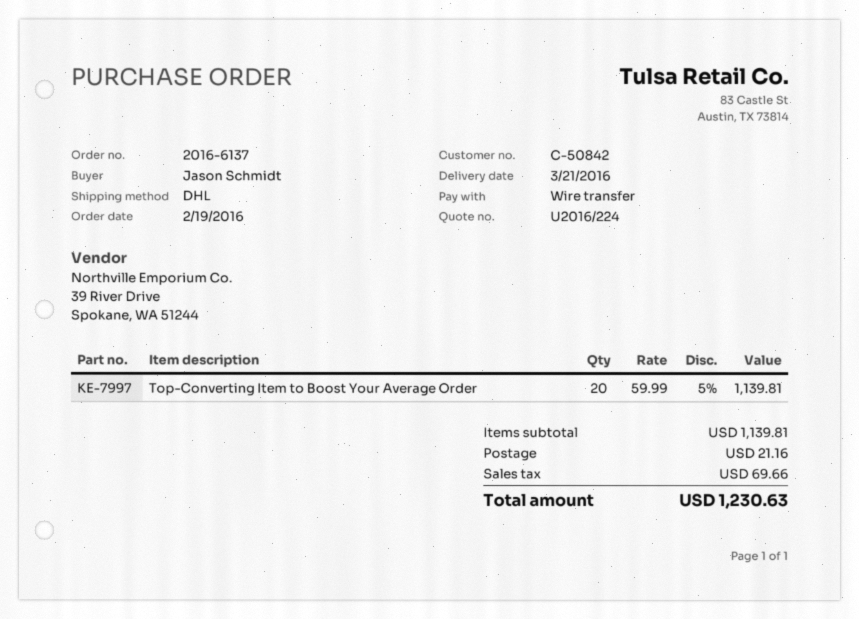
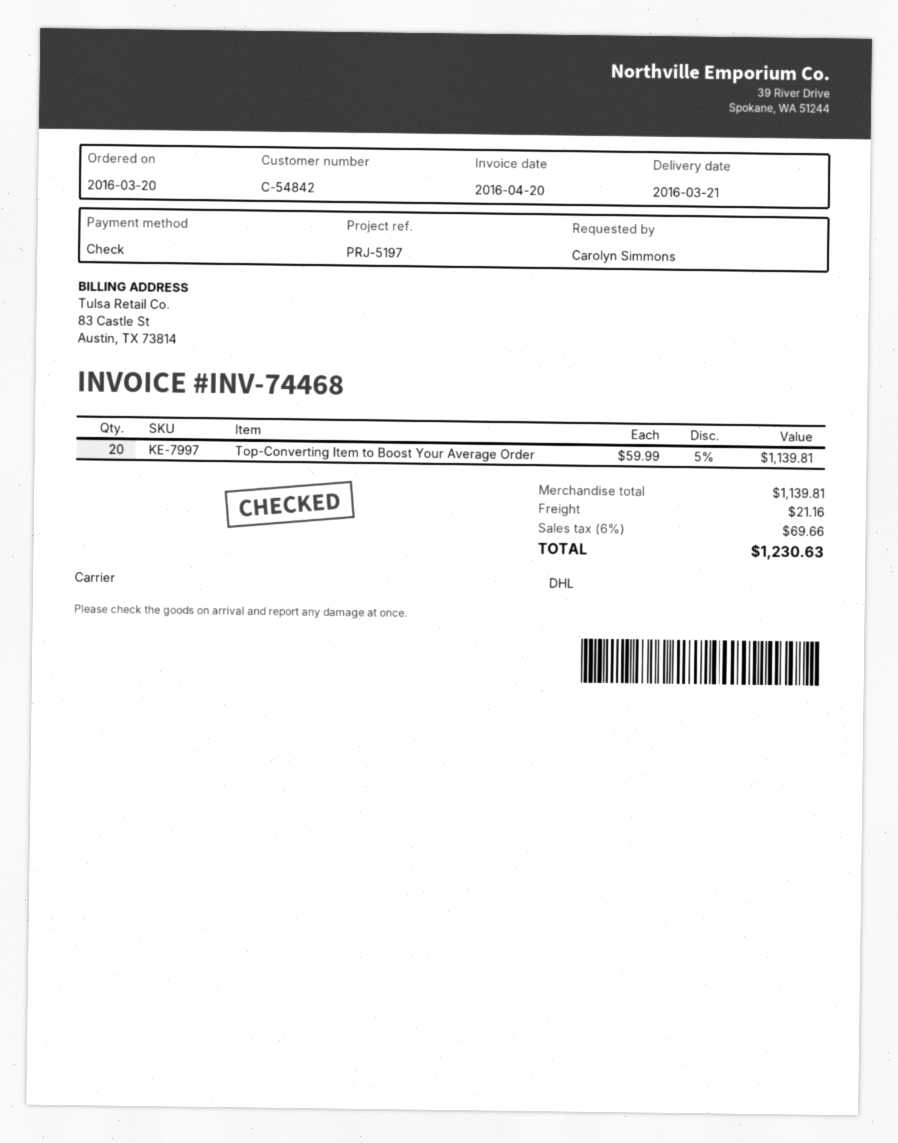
order date: 2016-02-19 -> 2016-03-20
customer number: C-50842 -> C-54842
ordered by: Jason Schmidt -> Carolyn Simmons
payment method: bank transfer -> cheque

